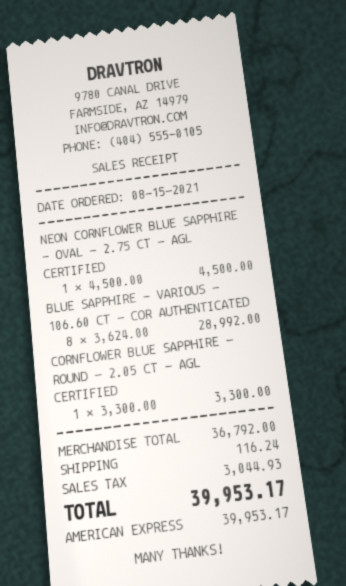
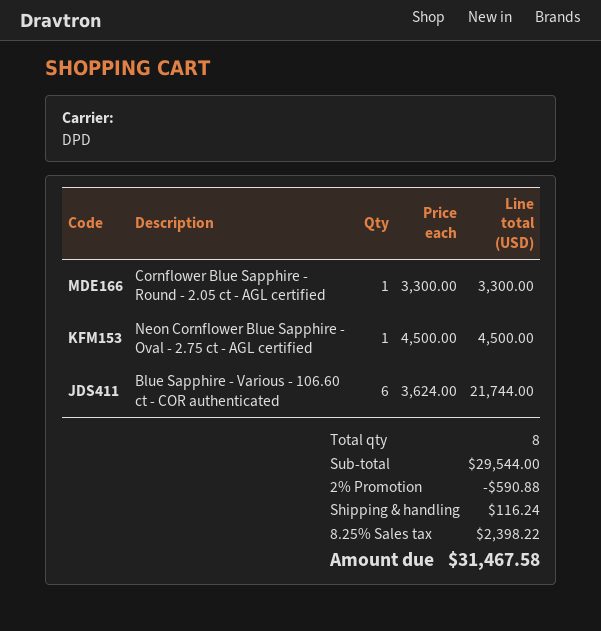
BLUE SAPPHIRE - VARIOUS - 106.60 CT - COR AUTHENTICATED: 8 x 3624.00 = 28992.00 -> 6 x 3624.00 = 21744.00
subtotal: 36792.00 -> 29544.00
discount: none -> 2% = 590.88
tax: 3044.93 -> 2398.22
total: 39953.17 -> 31467.58

